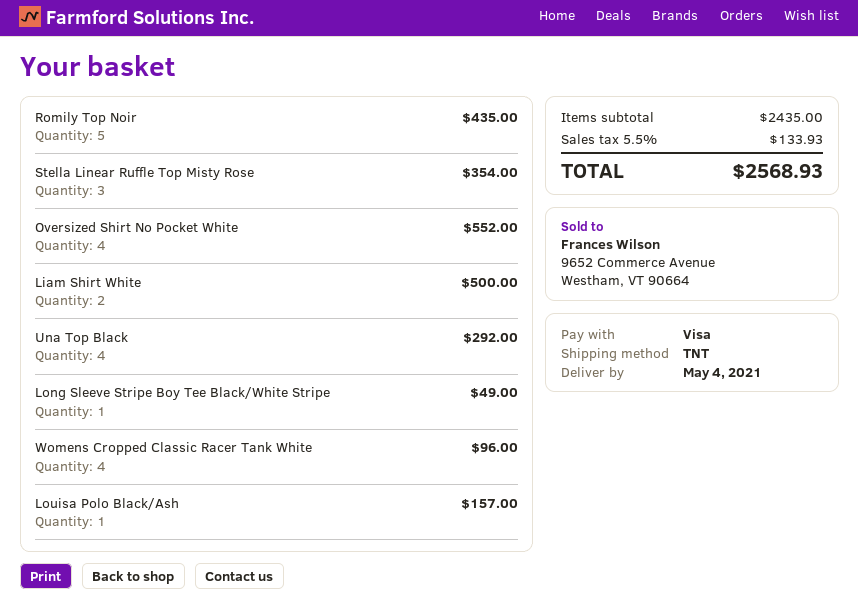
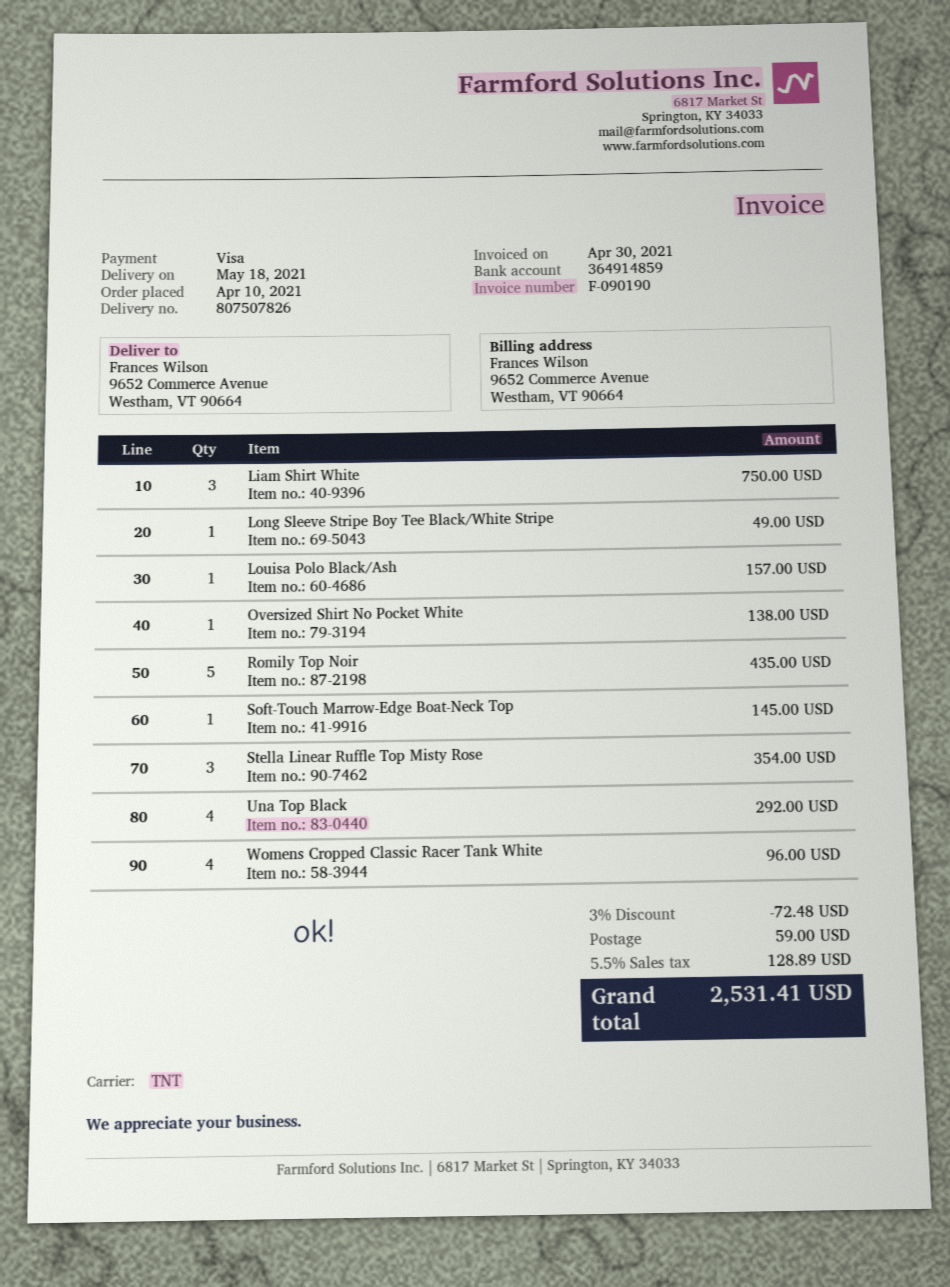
delivery date: 2021-05-04 -> 2021-05-18
Oversized Shirt No Pocket White: 4 for 552.00 -> 1 for 138.00
Liam Shirt White: 2 for 500.00 -> 3 for 750.00
Soft-Touch Marrow-Edge Boat-Neck Top: none -> 1 for 145.00
discount: none -> 3% = 72.48
shipping: none -> 59.00
tax: 5.5% = 133.93 -> 5.5% = 128.89
total: 2568.93 -> 2531.41

